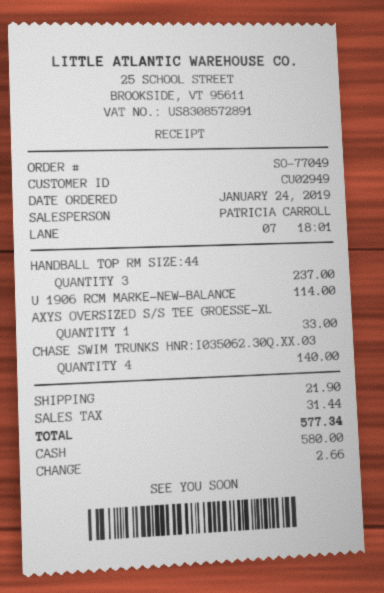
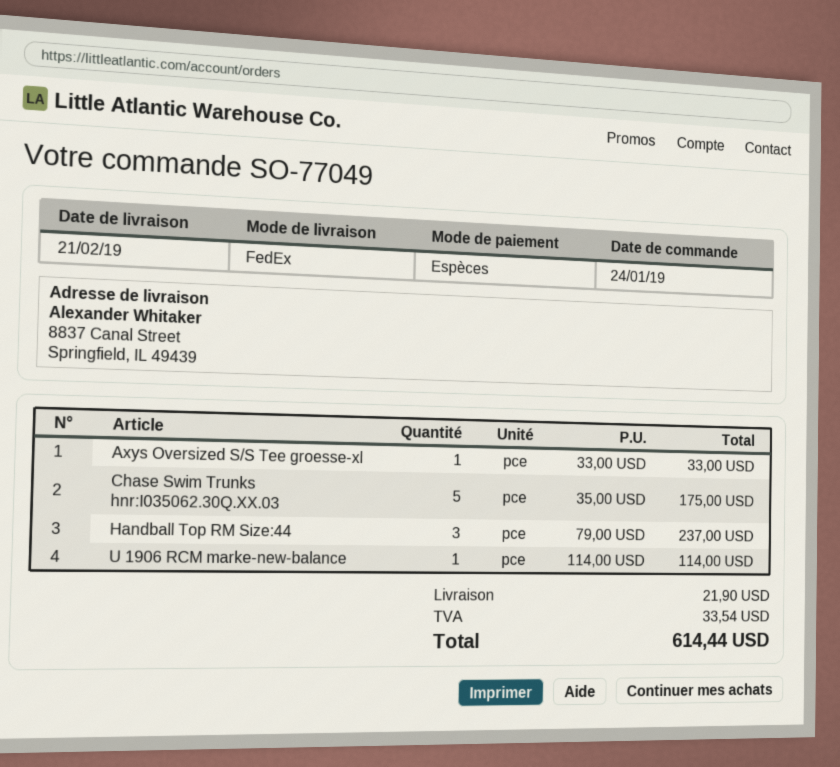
CHASE SWIM TRUNKS HNR:I035062.30Q.XX.03: 4 for 140.00 -> 5 for 175.00
tax: 31.44 -> 33.54
total: 577.34 -> 614.44

